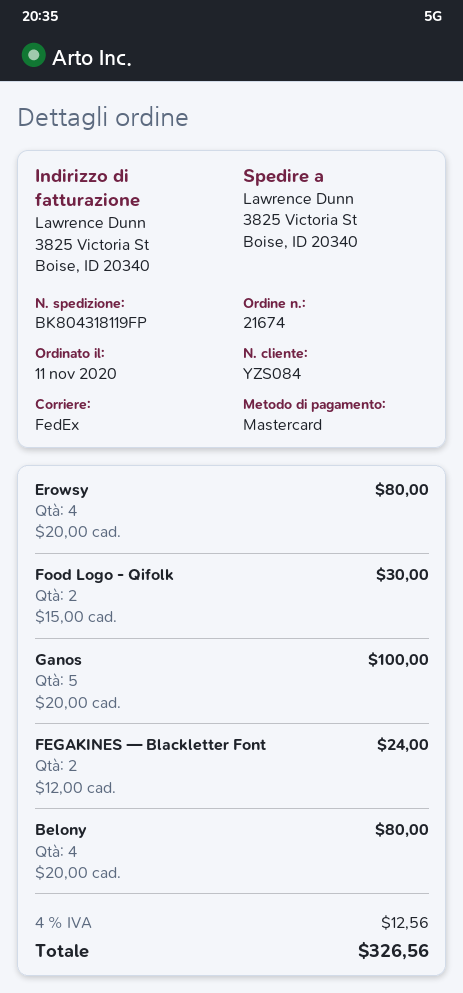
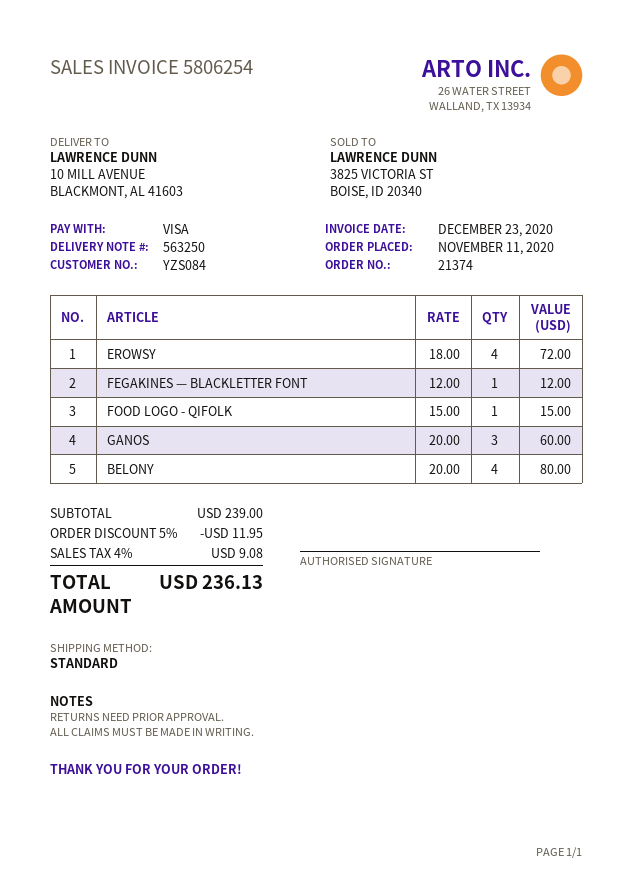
order number: 21674 -> 21374
payment method: Mastercard -> Visa
shipping method: FedEx -> standard
ship to: 3825 Victoria St, Boise, ID 20340 -> 10 MILL AVENUE, BLACKMONT, AL 41603
Erowsy: 4 x 20.00 = 80.00 -> 4 x 18.00 = 72.00
Food Logo - Qifolk: 2 x 15.00 = 30.00 -> 1 x 15.00 = 15.00
Ganos: 5 x 20.00 = 100.00 -> 3 x 20.00 = 60.00
FEGAKINES — Blackletter Font: 2 x 12.00 = 24.00 -> 1 x 12.00 = 12.00
discount: none -> 5% = 11.95
tax: 4% = 12.56 -> 4% = 9.08
total: 326.56 -> 236.13

